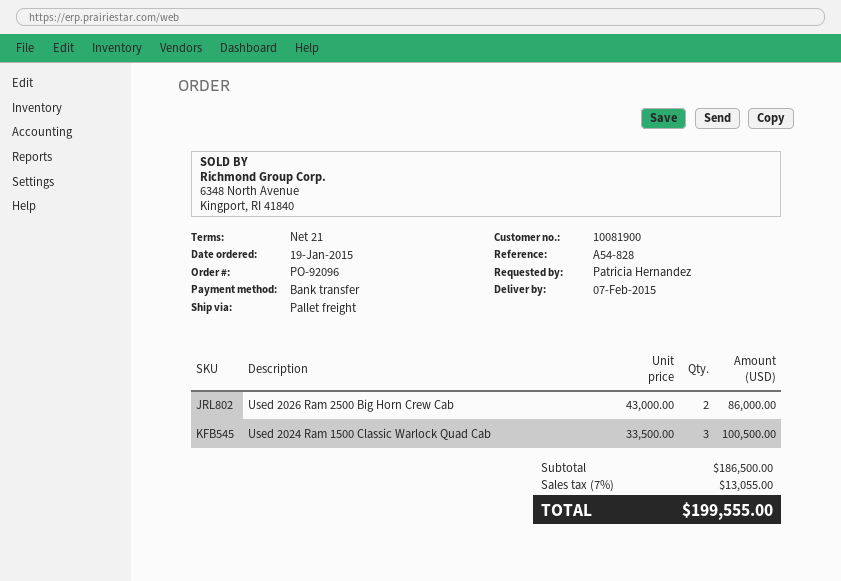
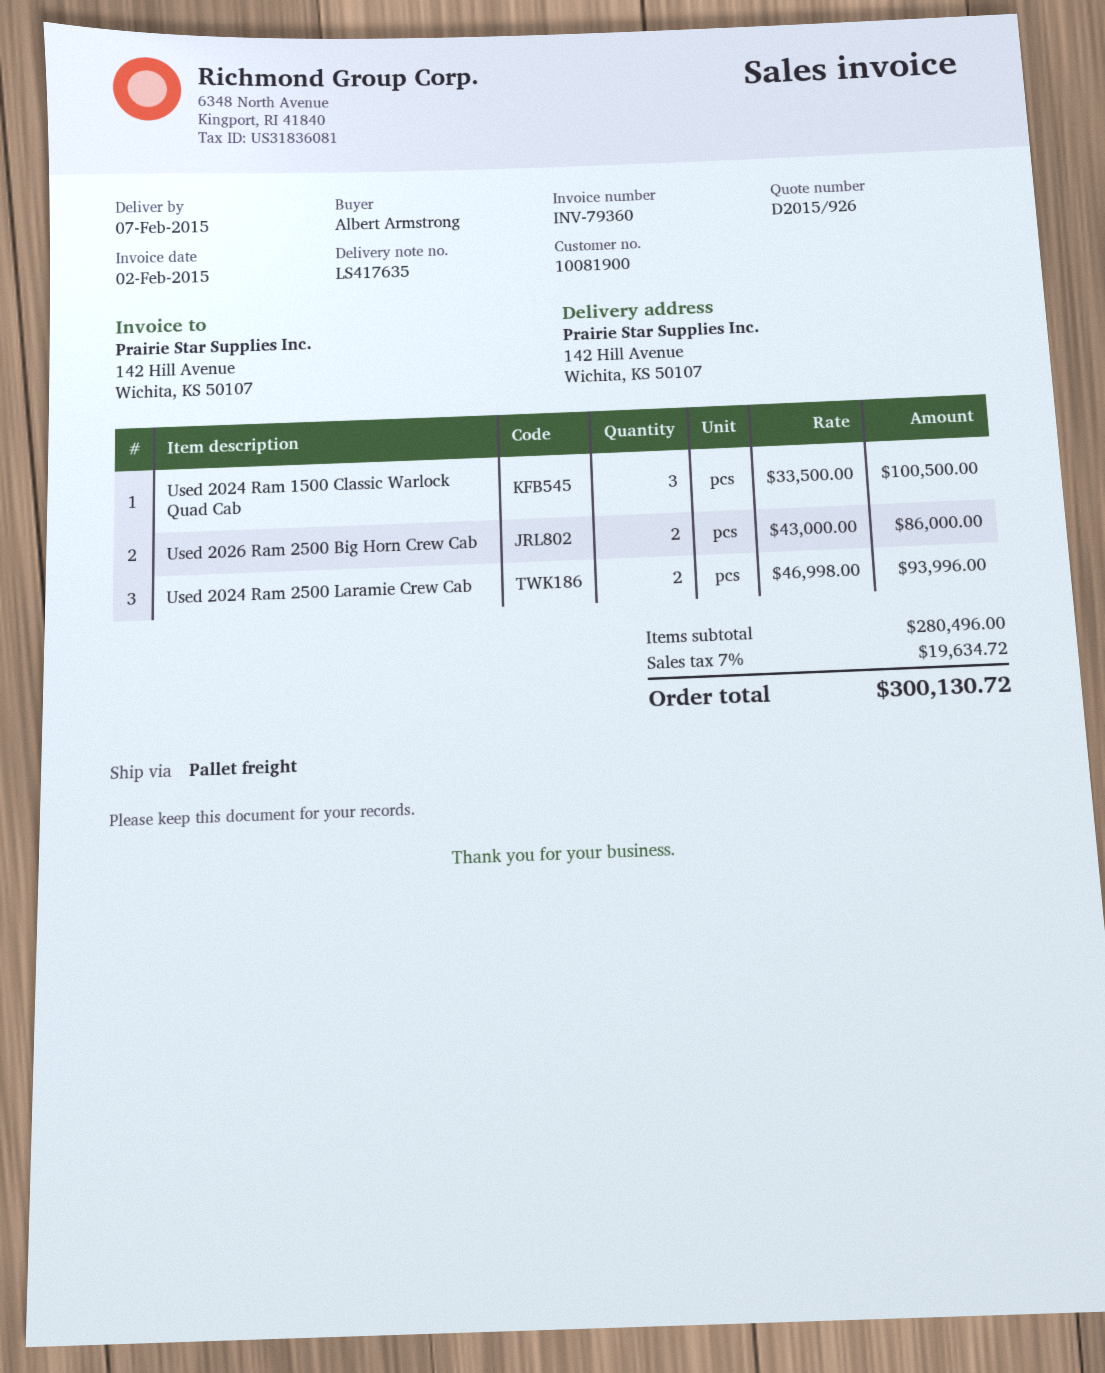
ordered by: Patricia Hernandez -> Albert Armstrong
Used 2024 Ram 2500 Laramie Crew Cab: none -> 2 x 46998.00 = 93996.00
subtotal: 186500.00 -> 280496.00
tax: 7% = 13055.00 -> 7% = 19634.72
total: 199555.00 -> 300130.72

